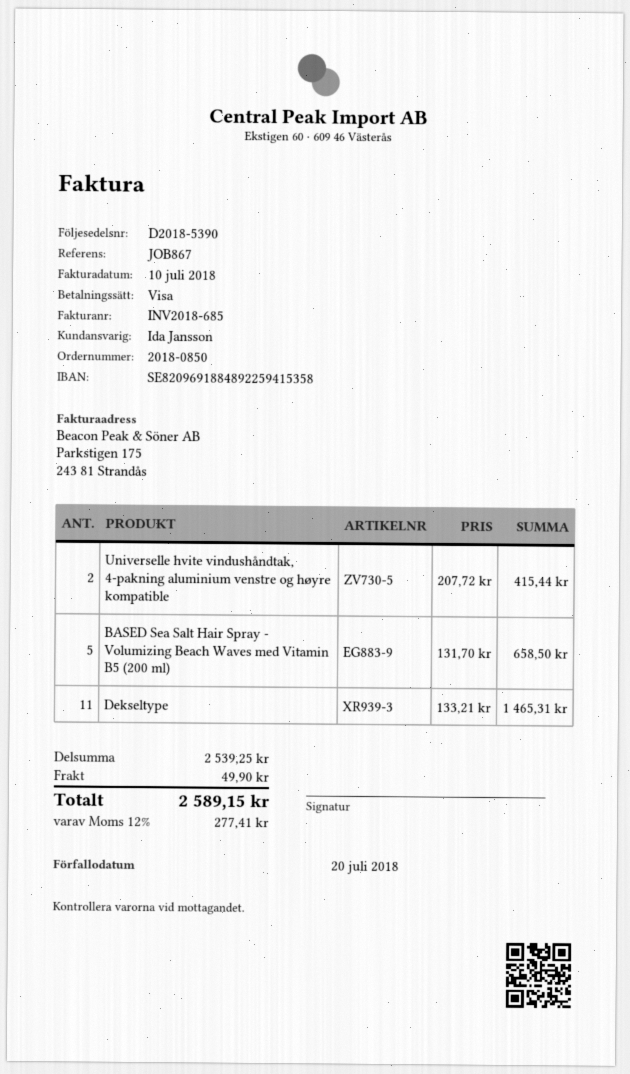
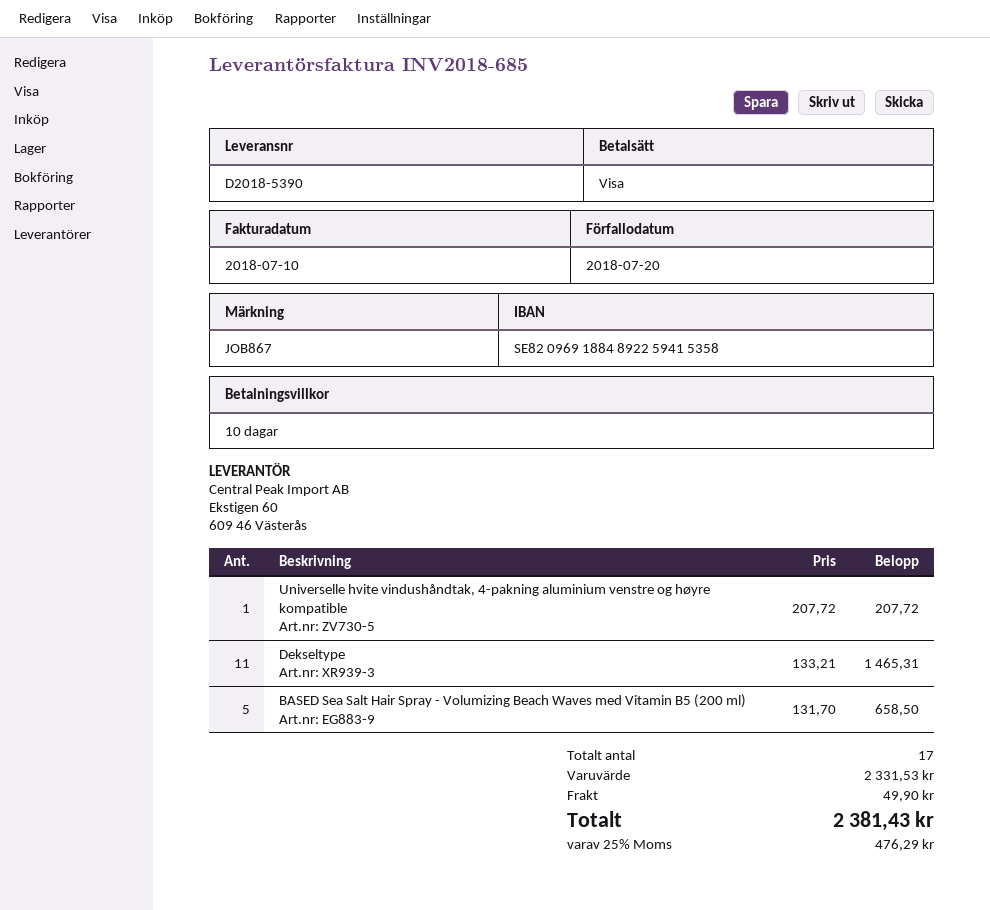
Universelle hvite vindushåndtak, 4-pakning aluminium venstre og høyre kompatible: 2 x 207.72 = 415.44 -> 1 x 207.72 = 207.72
subtotal: 2539.25 -> 2331.53
tax: 12% = 277.41 -> 25% = 476.29
total: 2589.15 -> 2381.43

